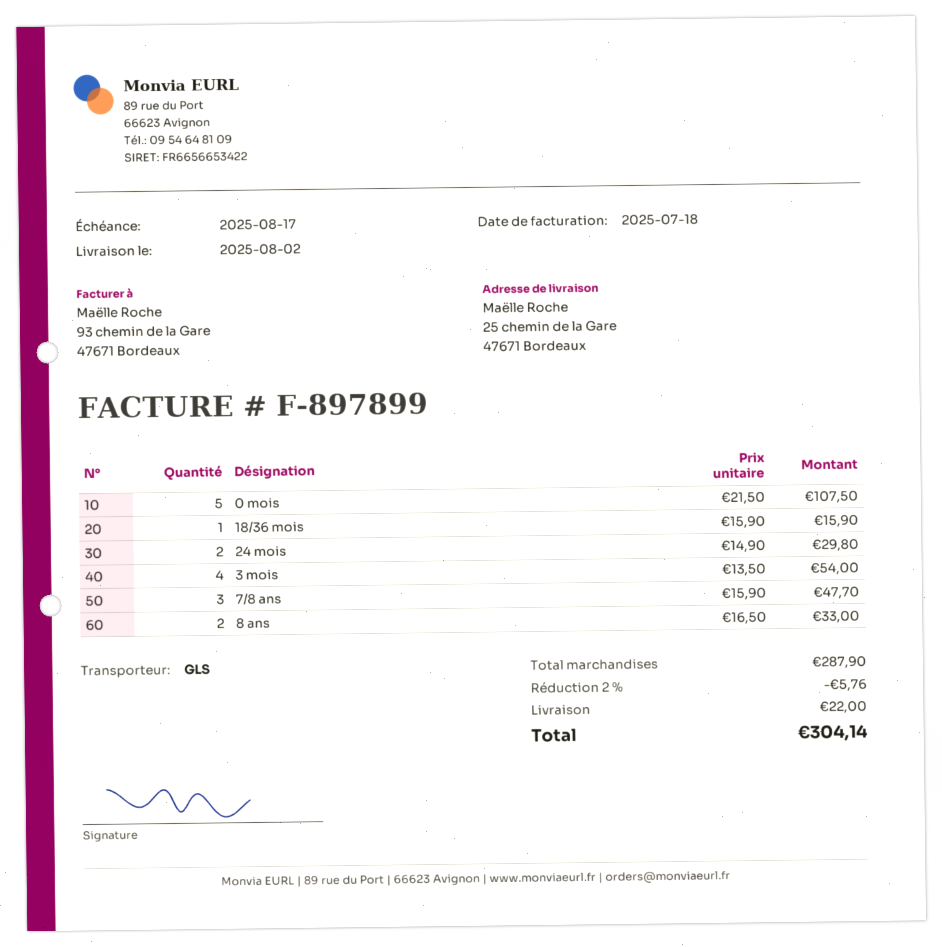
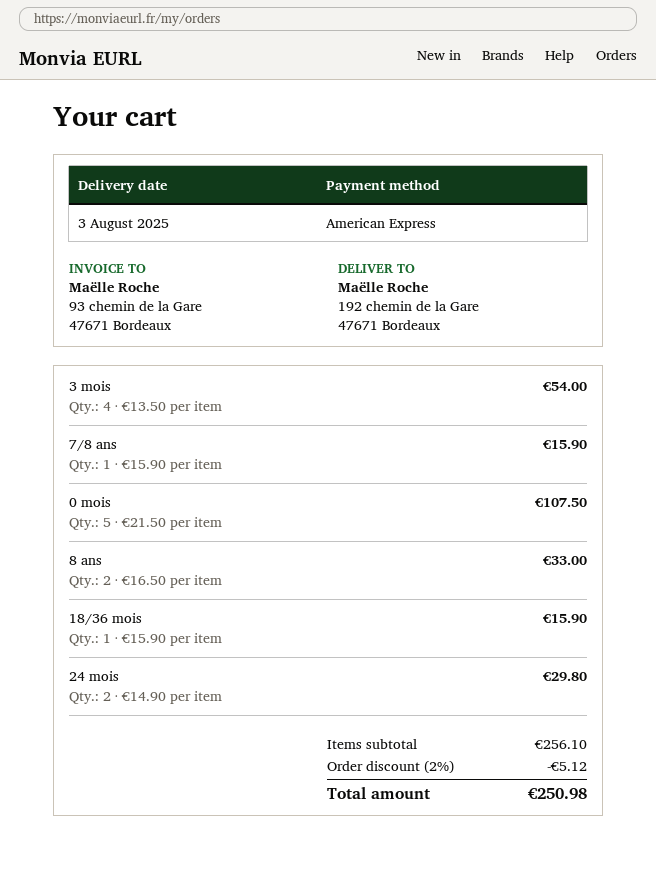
delivery date: 2025-08-02 -> 2025-08-03
ship to: 25 chemin de la Gare, 47671 Bordeaux -> 192 chemin de la Gare, 47671 Bordeaux
7/8 ans: 3 x 15.90 = 47.70 -> 1 x 15.90 = 15.90
subtotal: 287.90 -> 256.10
discount: 2% = 5.76 -> 2% = 5.12
shipping: 22.00 -> none
total: 304.14 -> 250.98

